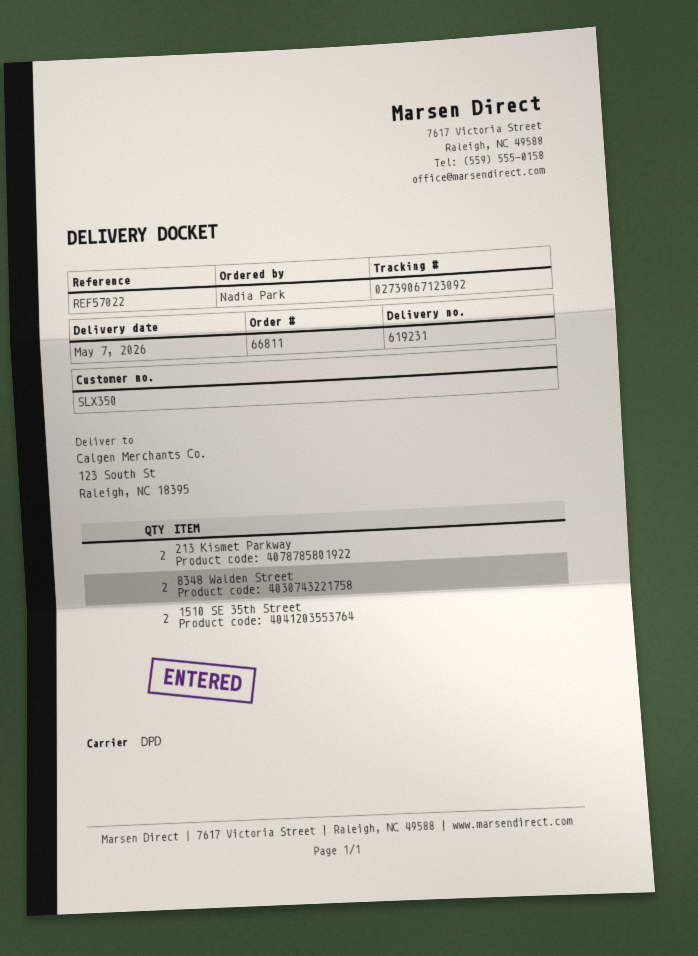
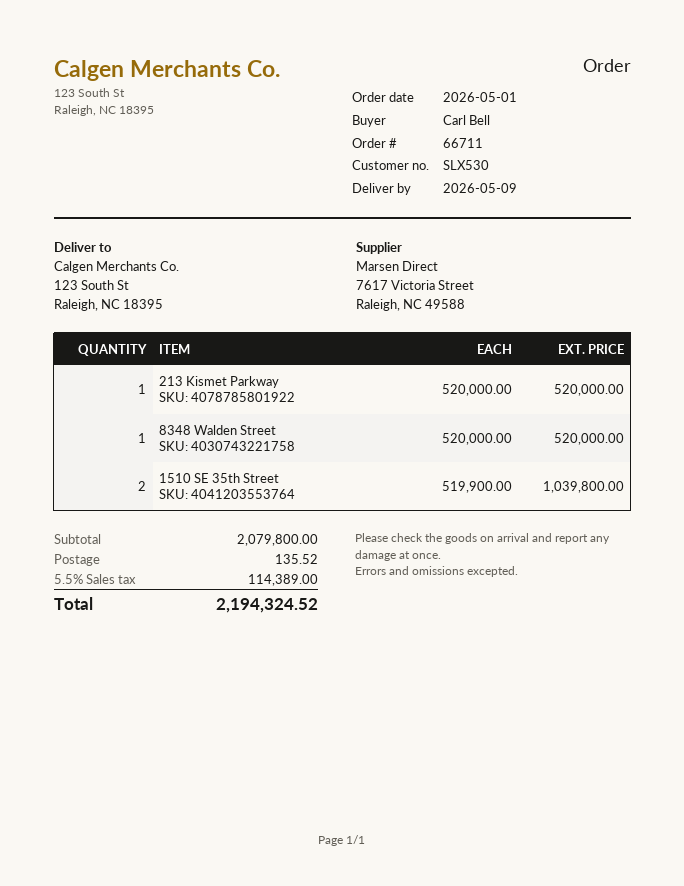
order number: 66811 -> 66711
delivery date: 2026-05-07 -> 2026-05-09
customer number: SLX350 -> SLX530
ordered by: Nadia Park -> Carl Bell
213 Kismet Parkway: 2 -> 1
8348 Walden Street: 2 -> 1

